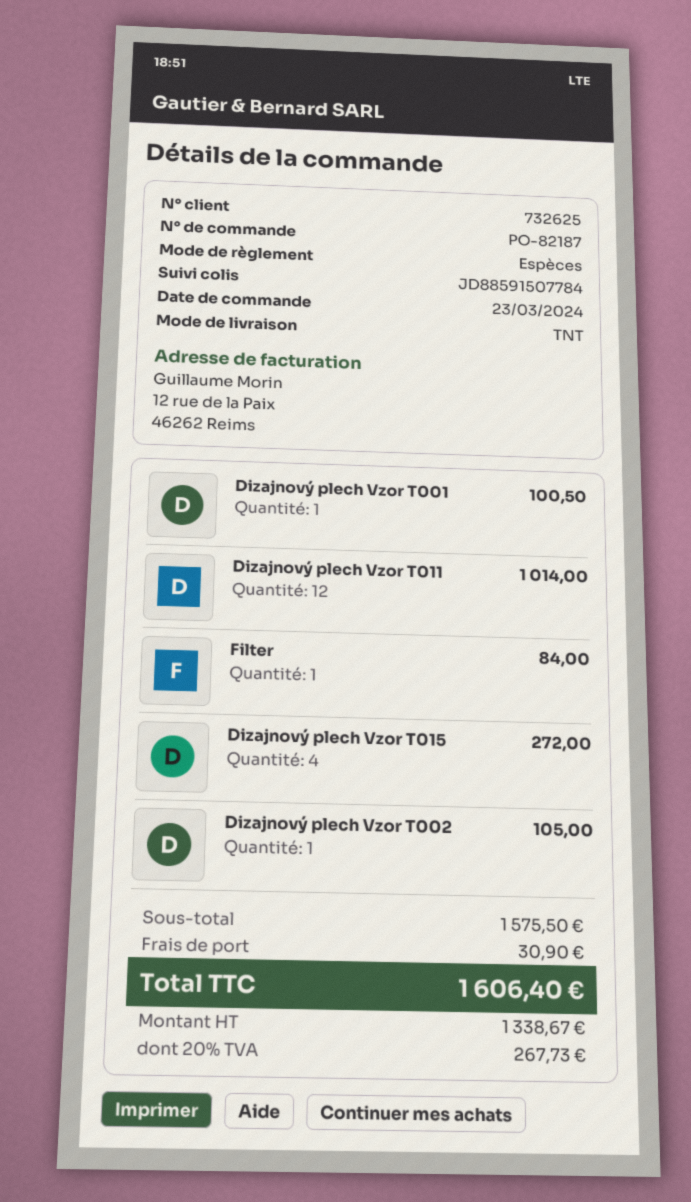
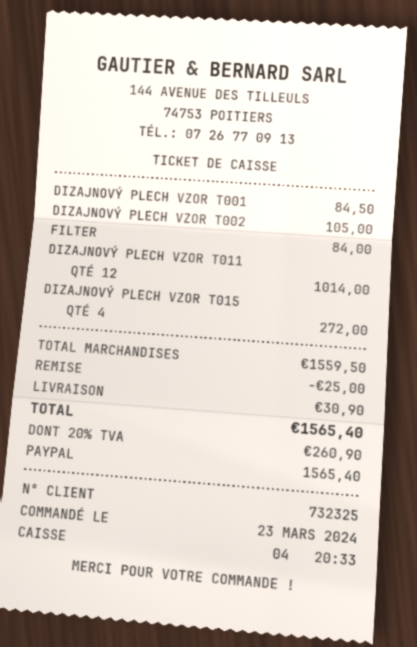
customer number: 732625 -> 732325
payment method: cash -> PayPal
Dizajnový plech Vzor T001: 1 for 100.50 -> 1 for 84.50
subtotal: 1575.50 -> 1559.50
discount: none -> 25.00
tax: 20% = 267.73 -> 20% = 260.90
total: 1606.40 -> 1565.40

